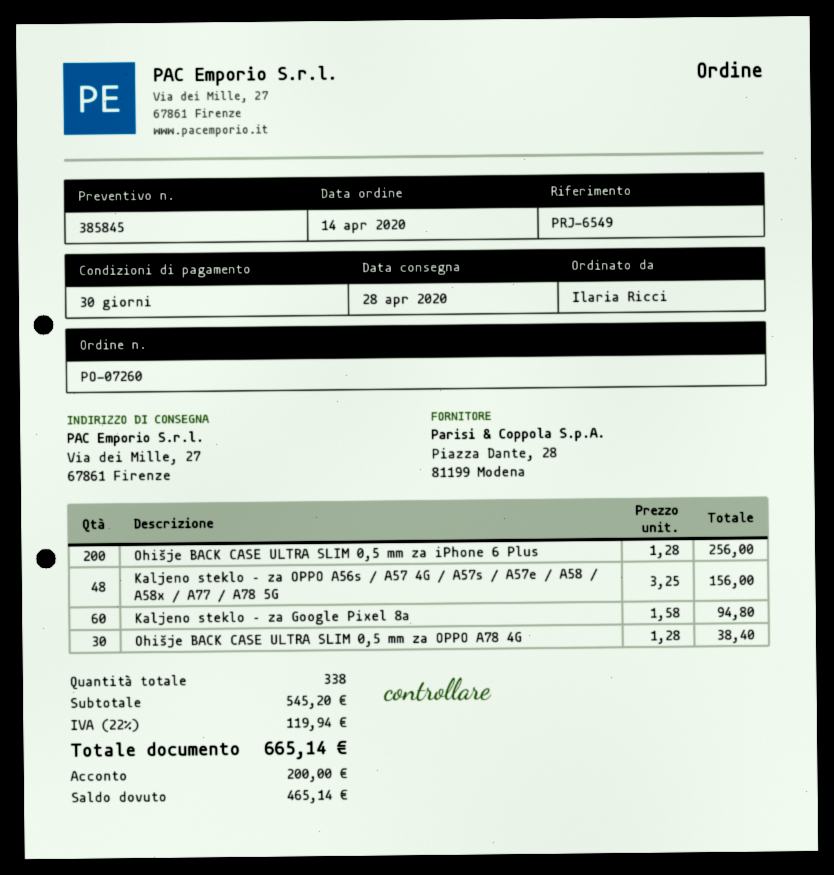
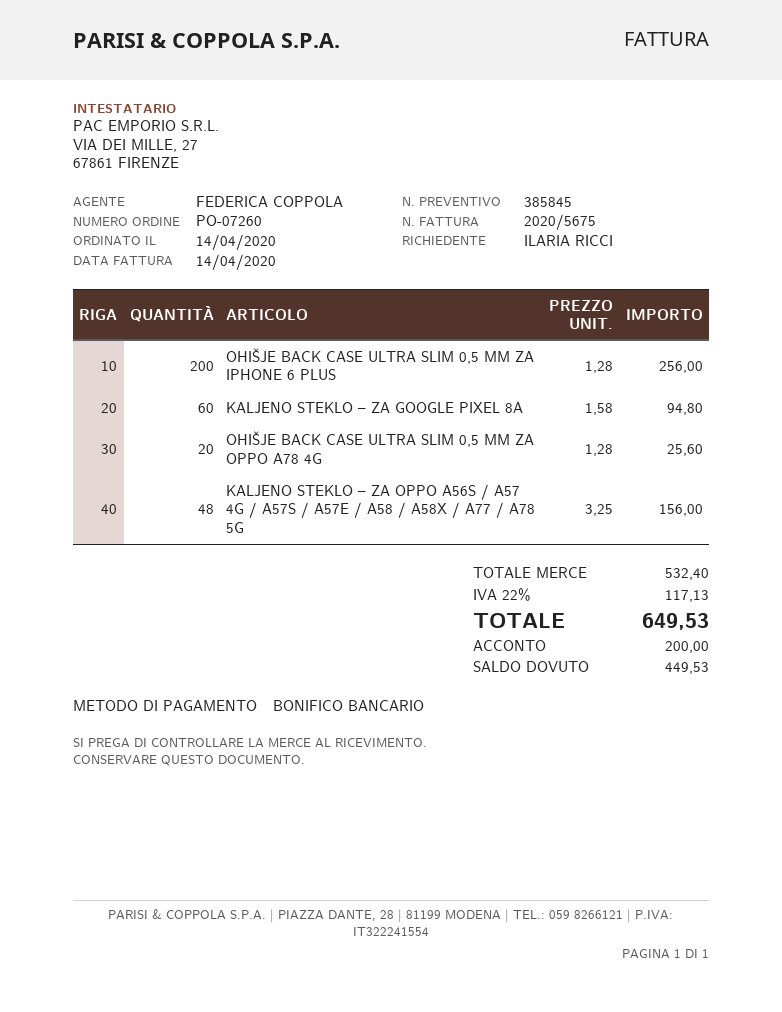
Ohišje BACK CASE ULTRA SLIM 0,5 mm za OPPO A78 4G: 30 x 1.28 = 38.40 -> 20 x 1.28 = 25.60
subtotal: 545.20 -> 532.40
tax: 22% = 119.94 -> 22% = 117.13
total: 665.14 -> 649.53
balance: 465.14 -> 449.53

